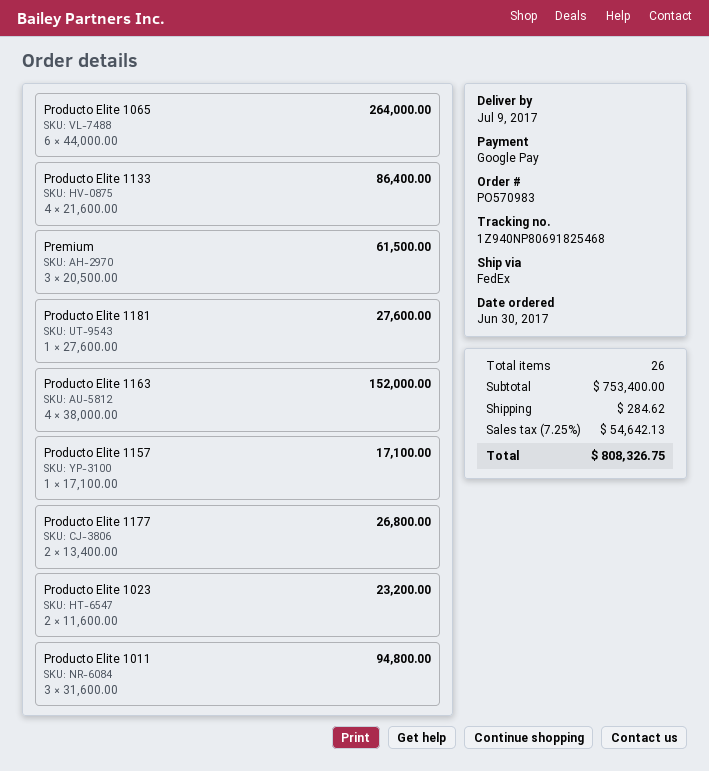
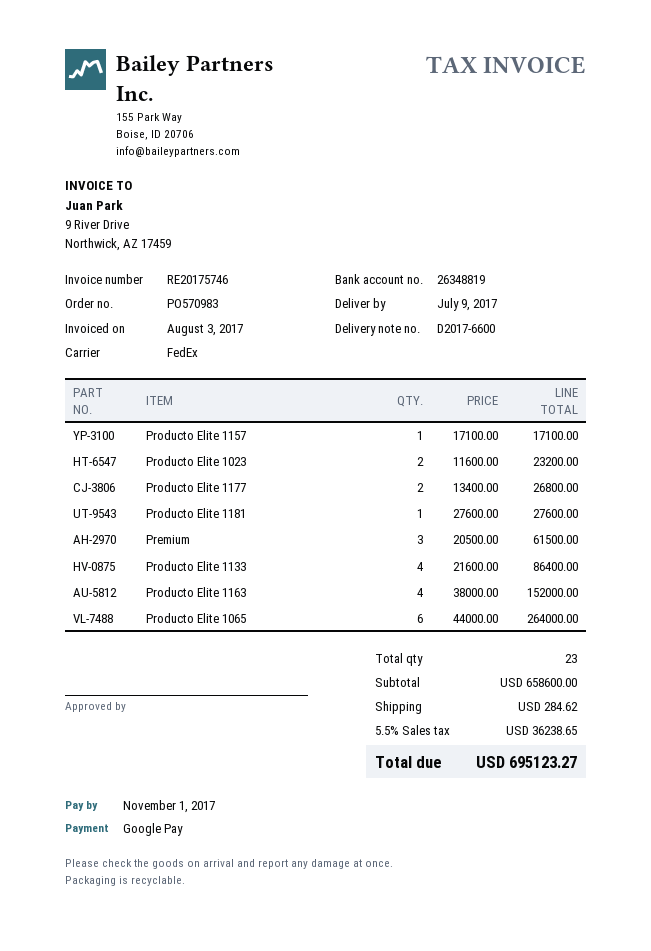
Producto Elite 1011: 3 x 31600.00 = 94800.00 -> none
total quantity: 26 -> 23
subtotal: 753400.00 -> 658600.00
tax: 7.25% = 54642.13 -> 5.5% = 36238.65
total: 808326.75 -> 695123.27

